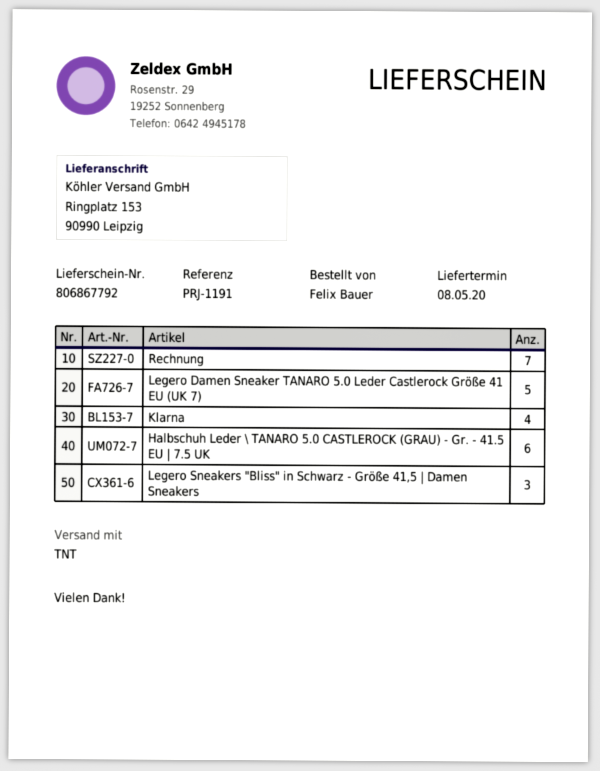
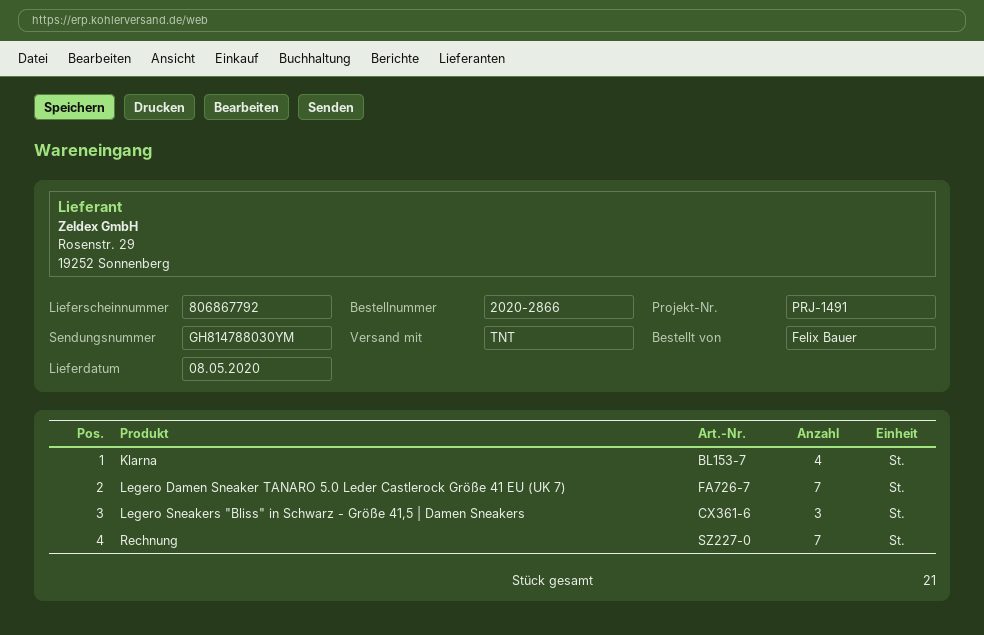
reference: PRJ-1191 -> PRJ-1491
Legero Damen Sneaker TANARO 5.0 Leder Castlerock Größe 41 EU (UK 7): 5 -> 7
Halbschuh Leder \ TANARO 5.0 CASTLEROCK (GRAU) - Gr. - 41.5 EU | 7.5 UK: 6 -> none

